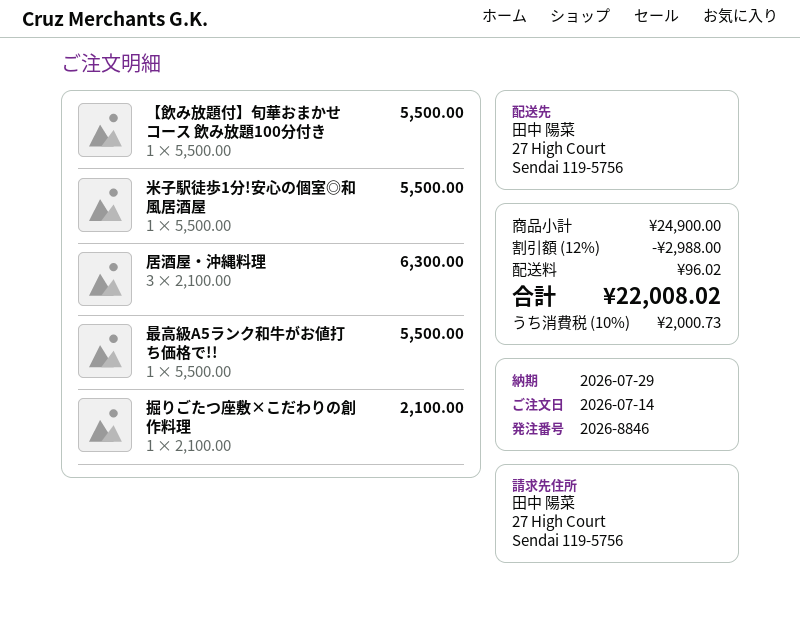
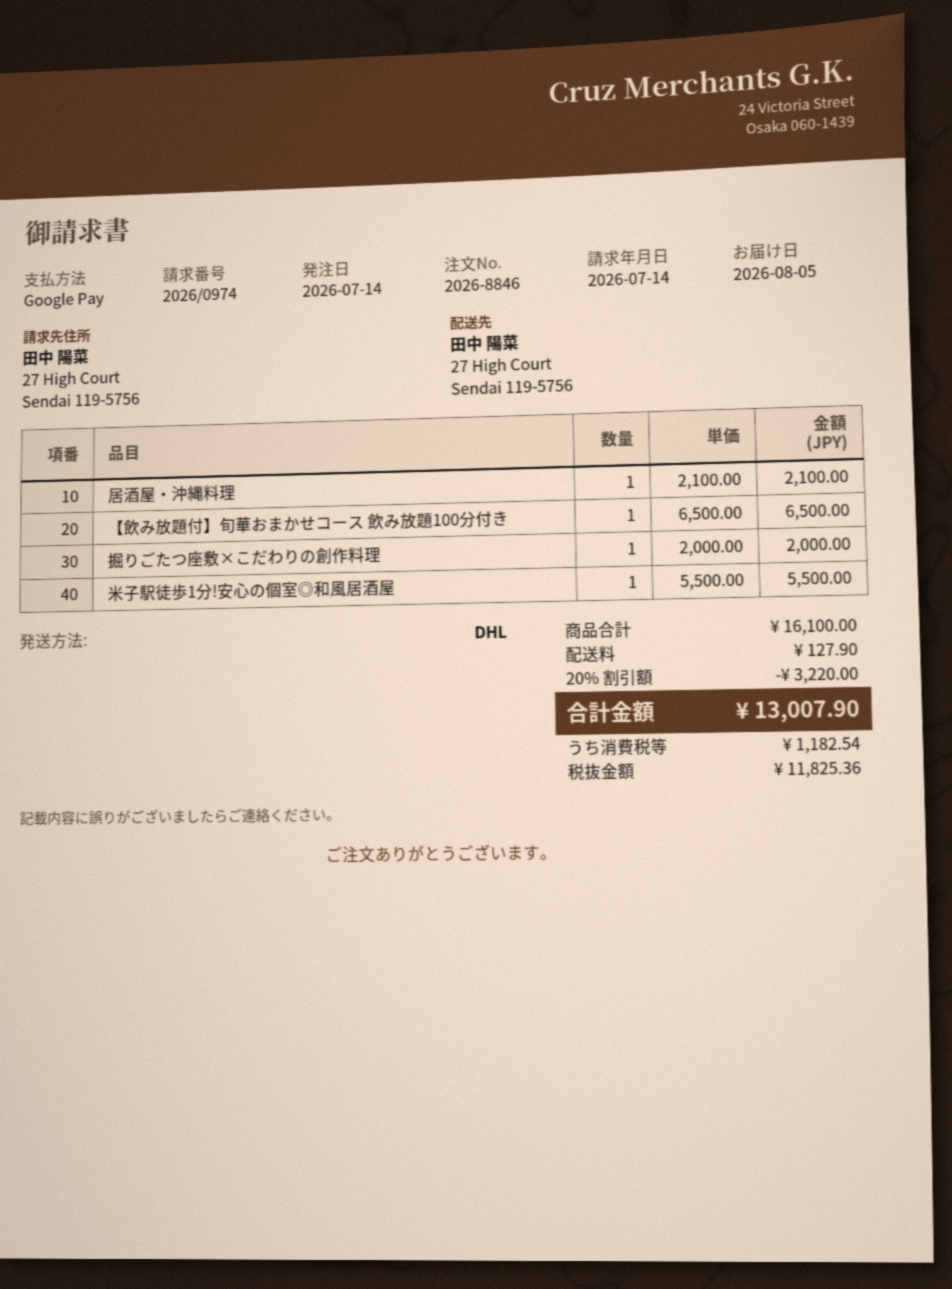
delivery date: 2026-07-29 -> 2026-08-05
【飲み放題付】旬華おまかせコース 飲み放題100分付き: 1 x 5500.00 = 5500.00 -> 1 x 6500.00 = 6500.00
居酒屋・沖縄料理: 3 x 2100.00 = 6300.00 -> 1 x 2100.00 = 2100.00
最高級A5ランク和牛がお値打ち価格で!!: 1 x 5500.00 = 5500.00 -> none
掘りごたつ座敷×こだわりの創作料理: 1 x 2100.00 = 2100.00 -> 1 x 2000.00 = 2000.00
subtotal: 24900.00 -> 16100.00
discount: 12% = 2988.00 -> 20% = 3220.00
shipping: 96.02 -> 127.90
tax: 2000.73 -> 1182.54
total: 22008.02 -> 13007.90

